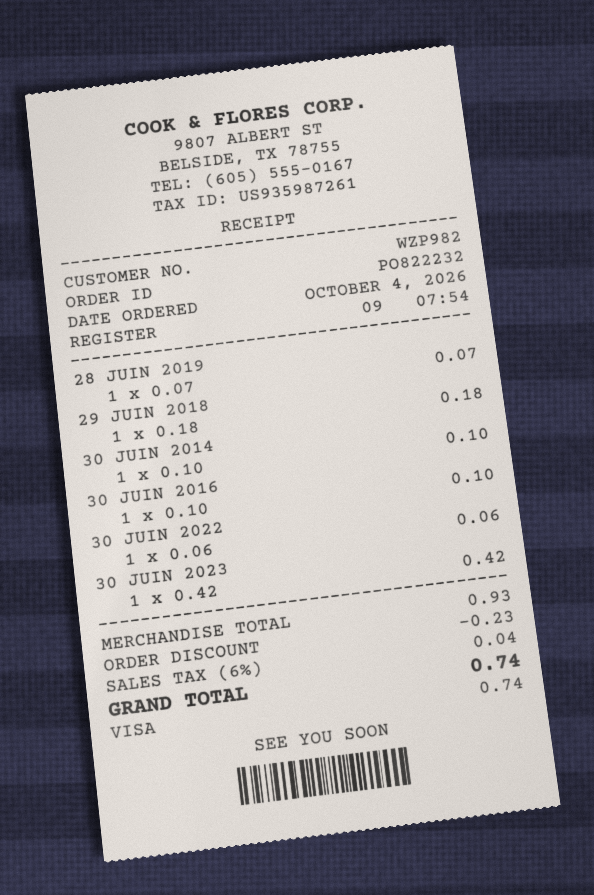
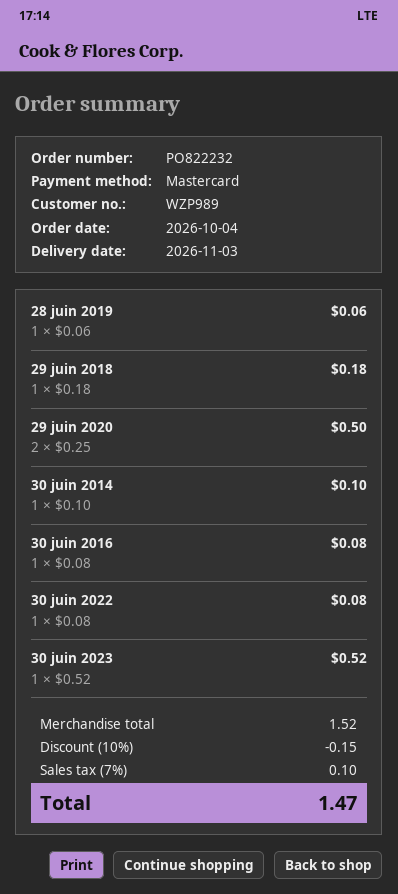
customer number: WZP982 -> WZP989
payment method: Visa -> Mastercard
28 JUIN 2019: 1 x 0.07 = 0.07 -> 1 x 0.06 = 0.06
30 JUIN 2016: 1 x 0.10 = 0.10 -> 1 x 0.08 = 0.08
30 JUIN 2022: 1 x 0.06 = 0.06 -> 1 x 0.08 = 0.08
30 JUIN 2023: 1 x 0.42 = 0.42 -> 1 x 0.52 = 0.52
29 juin 2020: none -> 2 x 0.25 = 0.50
subtotal: 0.93 -> 1.52
discount: 0.23 -> 0.15
tax: 6% = 0.04 -> 7% = 0.10
total: 0.74 -> 1.47

